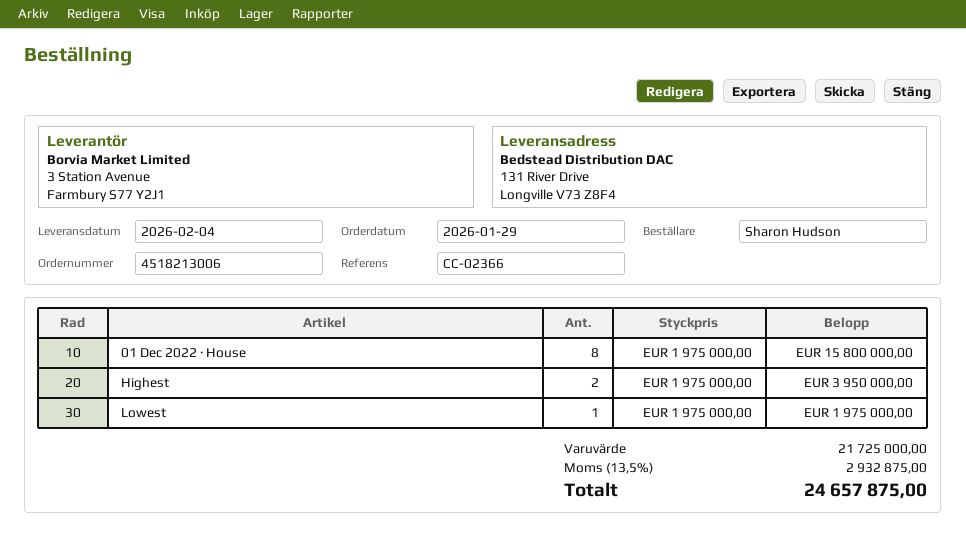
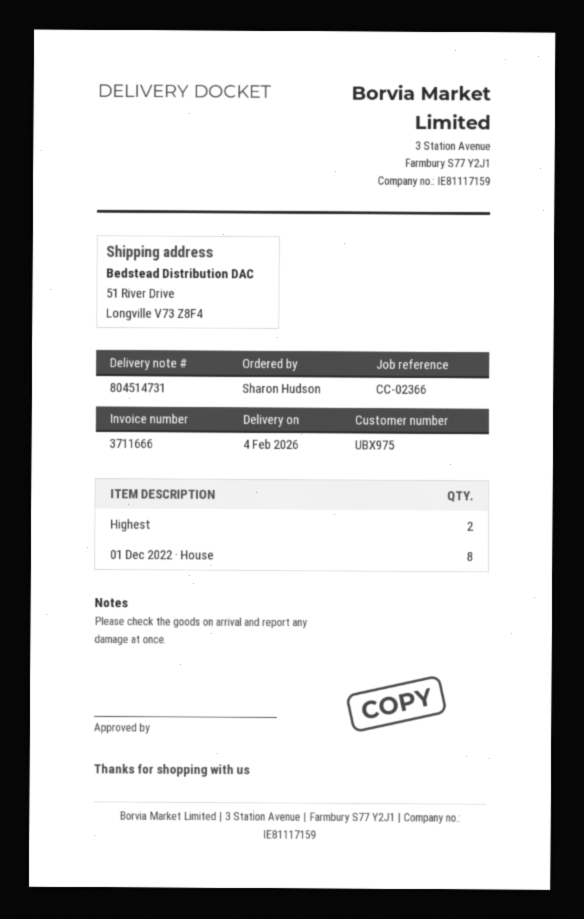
ship to: 131 River Drive, Longville V73 Z8F4 -> 51 River Drive, Longville V73 Z8F4
Lowest: 1 -> none

